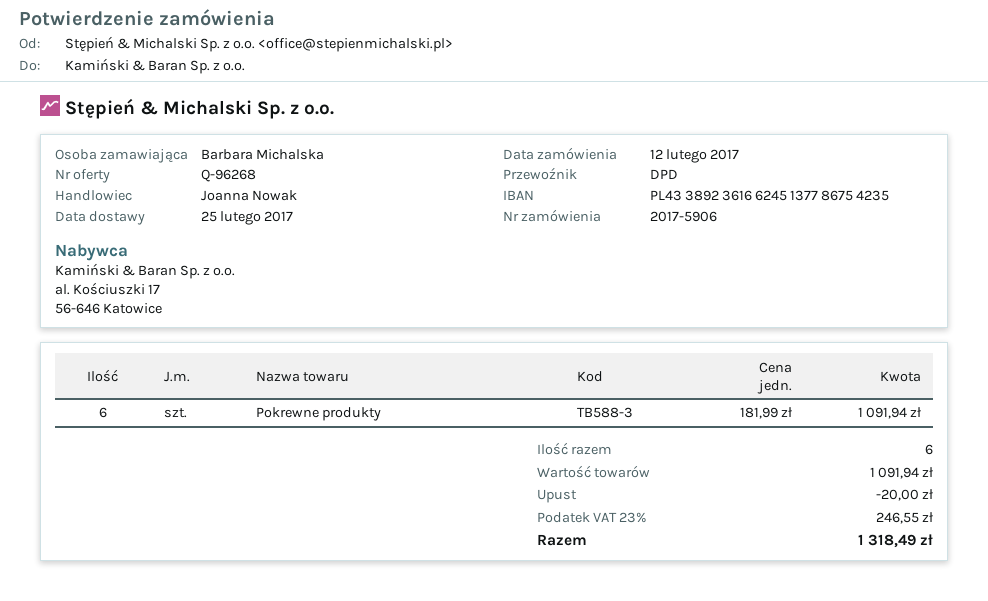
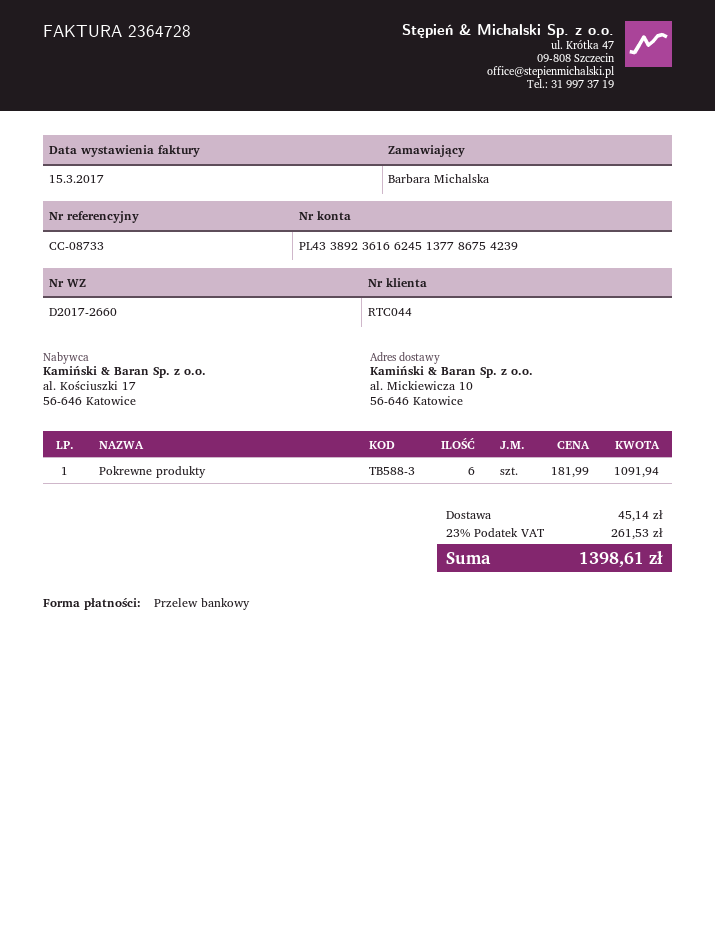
bank account: PL43389236166245137786754235 -> PL43389236166245137786754239
discount: 20.00 -> none
shipping: none -> 45.14
tax: 23% = 246.55 -> 23% = 261.53
total: 1318.49 -> 1398.61

